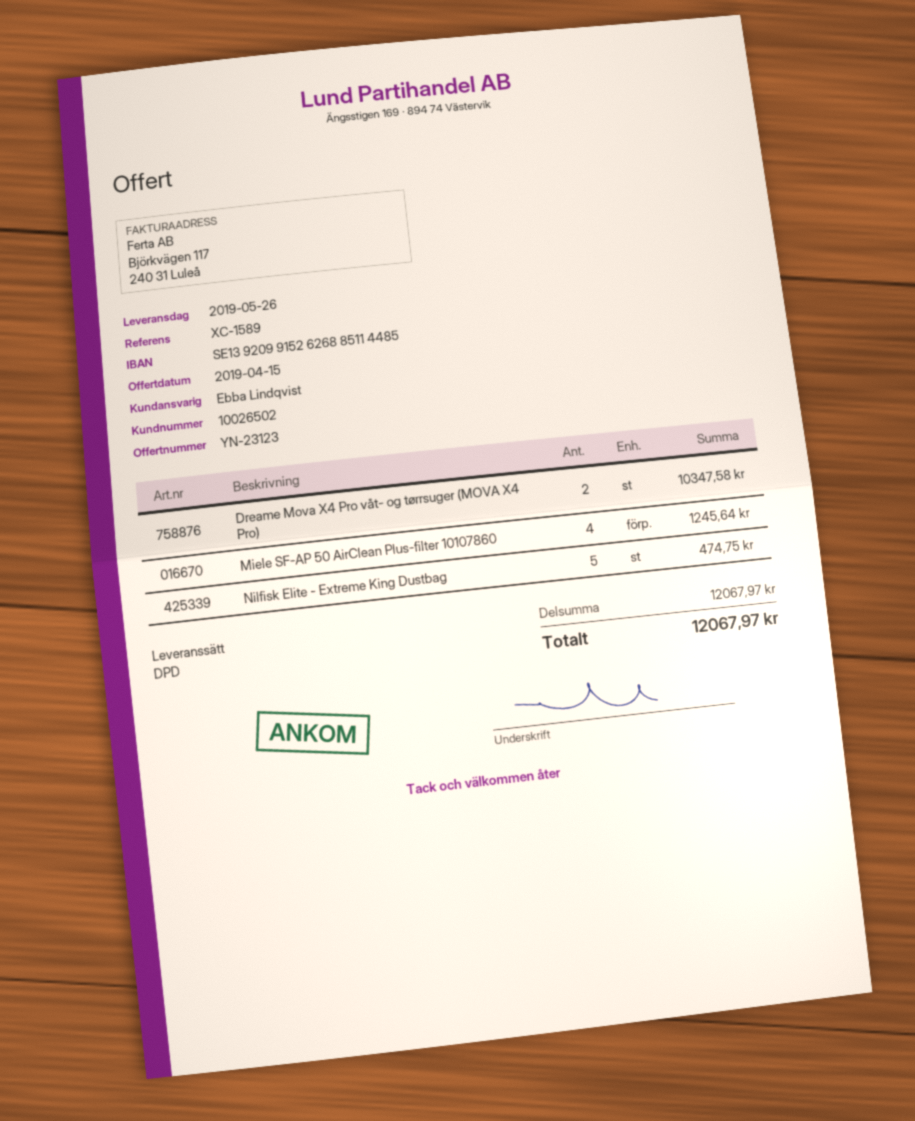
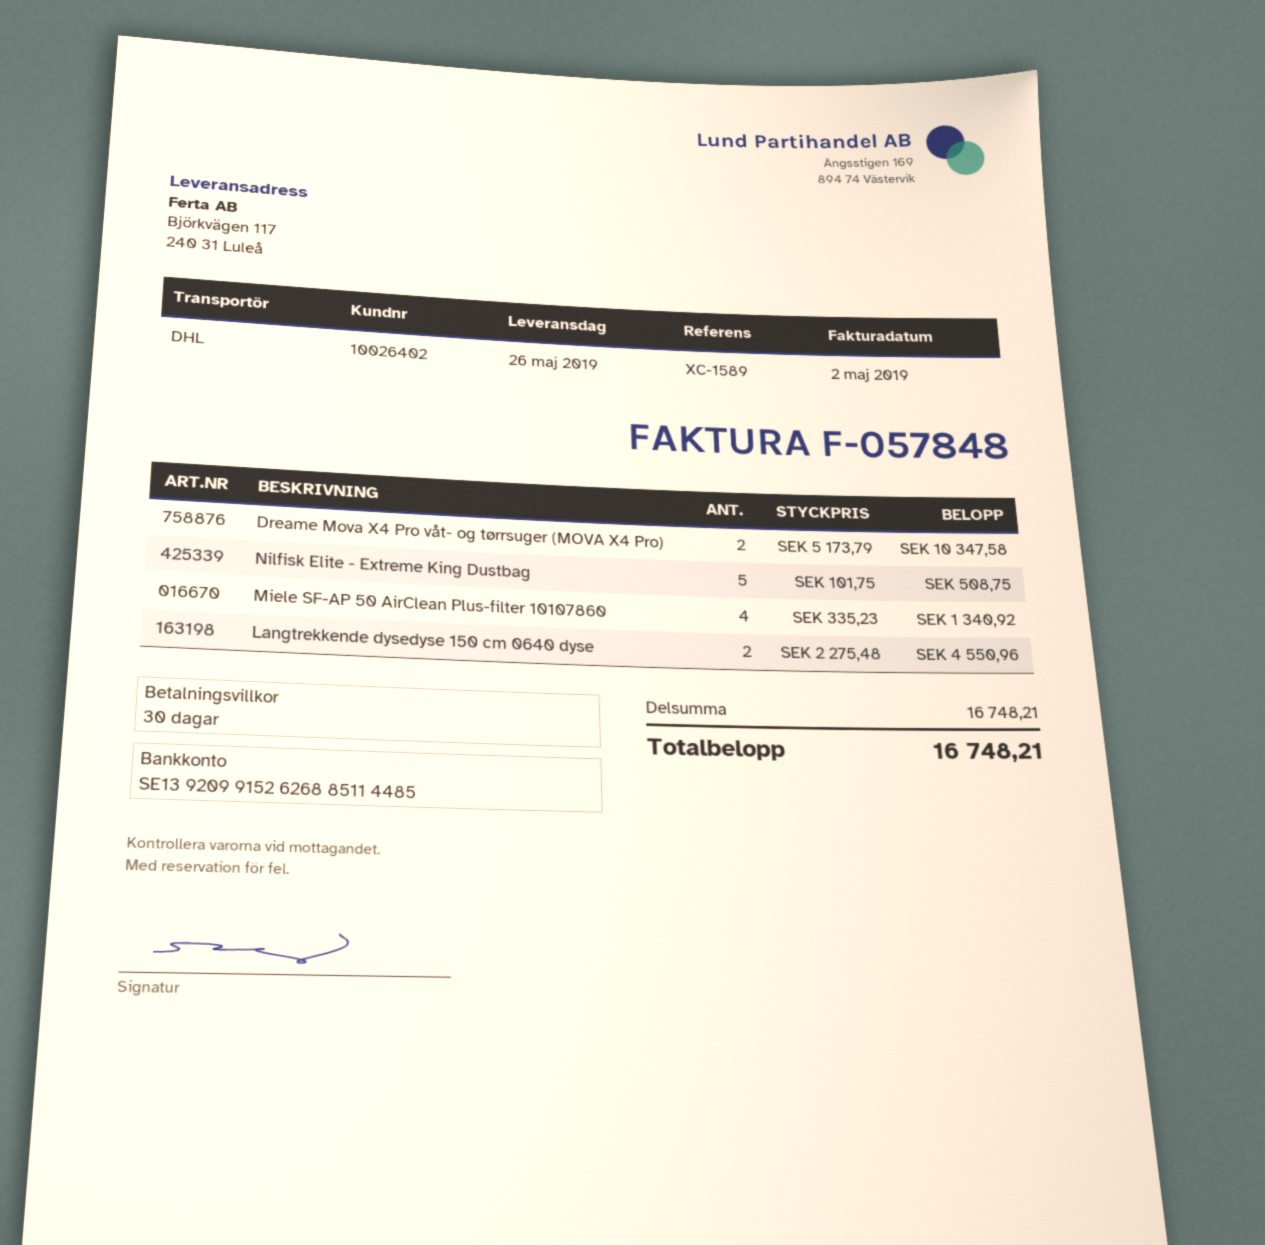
customer number: 10026502 -> 10026402
shipping method: DPD -> DHL
Miele SF-AP 50 AirClean Plus-filter 10107860: 4 for 1245.64 -> 4 for 1340.92
Nilfisk Elite - Extreme King Dustbag: 5 for 474.75 -> 5 for 508.75
Langtrekkende dysedyse 150 cm 0640 dyse: none -> 2 for 4550.96
subtotal: 12067.97 -> 16748.21
total: 12067.97 -> 16748.21

